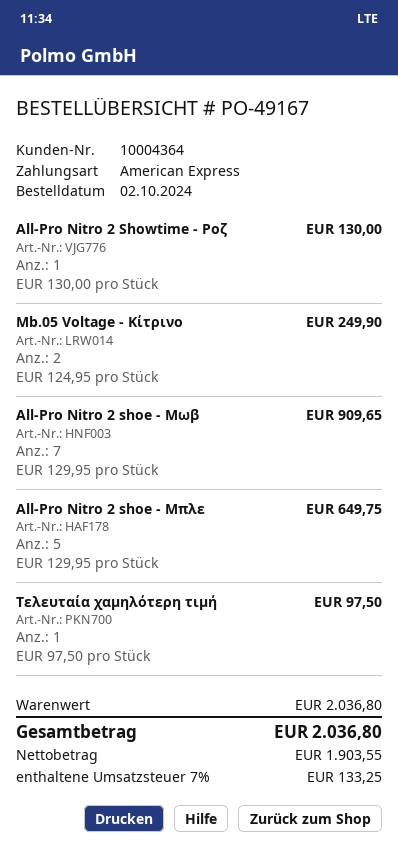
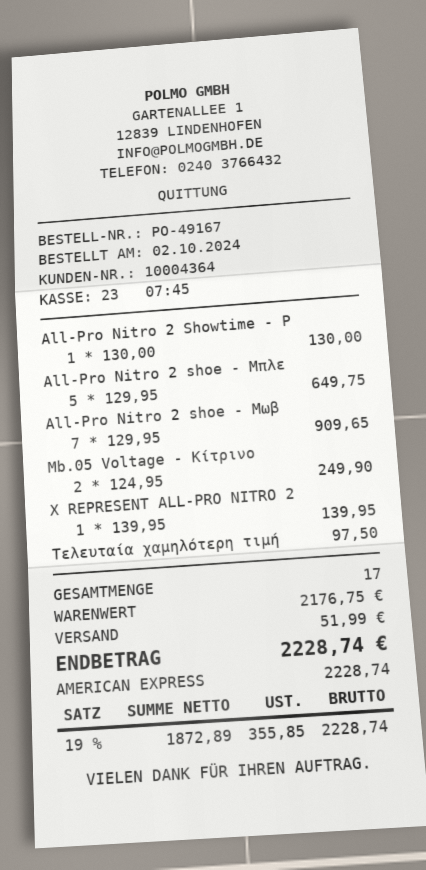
X REPRESENT ALL-PRO NITRO 2: none -> 1 x 139.95 = 139.95
subtotal: 2036.80 -> 2176.75
shipping: none -> 51.99
net: 1903.55 -> 1872.89
tax: 7% = 133.25 -> 19% = 355.85
total: 2036.80 -> 2228.74

